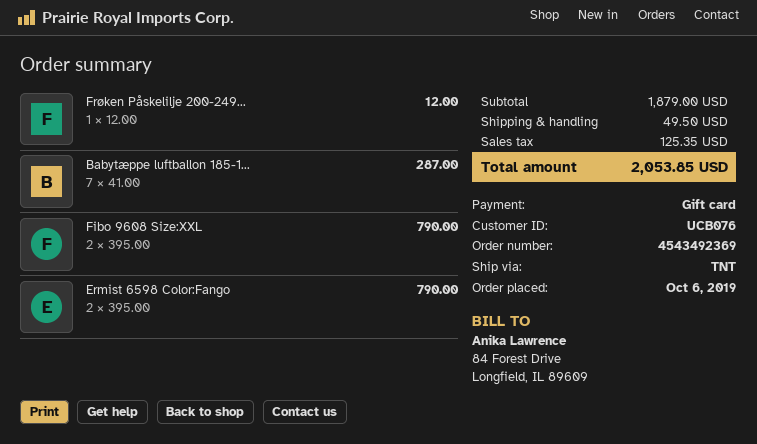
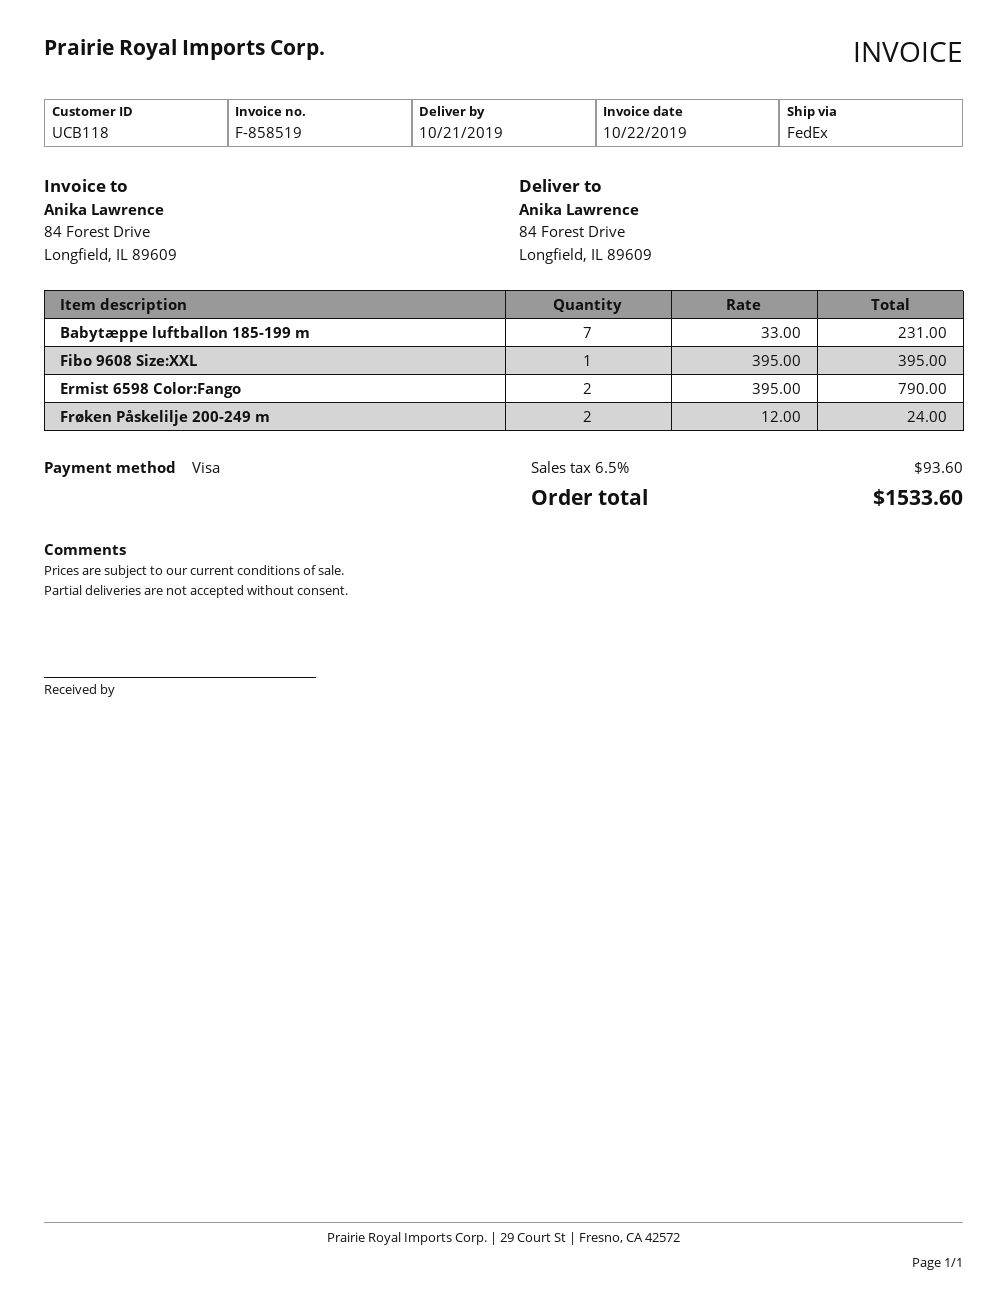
customer number: UCB076 -> UCB118
payment method: gift card -> Visa
shipping method: TNT -> FedEx
Frøken Påskelilje 200-249...: 1 x 12.00 = 12.00 -> 2 x 12.00 = 24.00
Babytæppe luftballon 185-1...: 7 x 41.00 = 287.00 -> 7 x 33.00 = 231.00
Fibo 9608 Size:XXL: 2 x 395.00 = 790.00 -> 1 x 395.00 = 395.00
shipping: 49.50 -> none
tax: 125.35 -> 93.60
total: 2053.85 -> 1533.60

